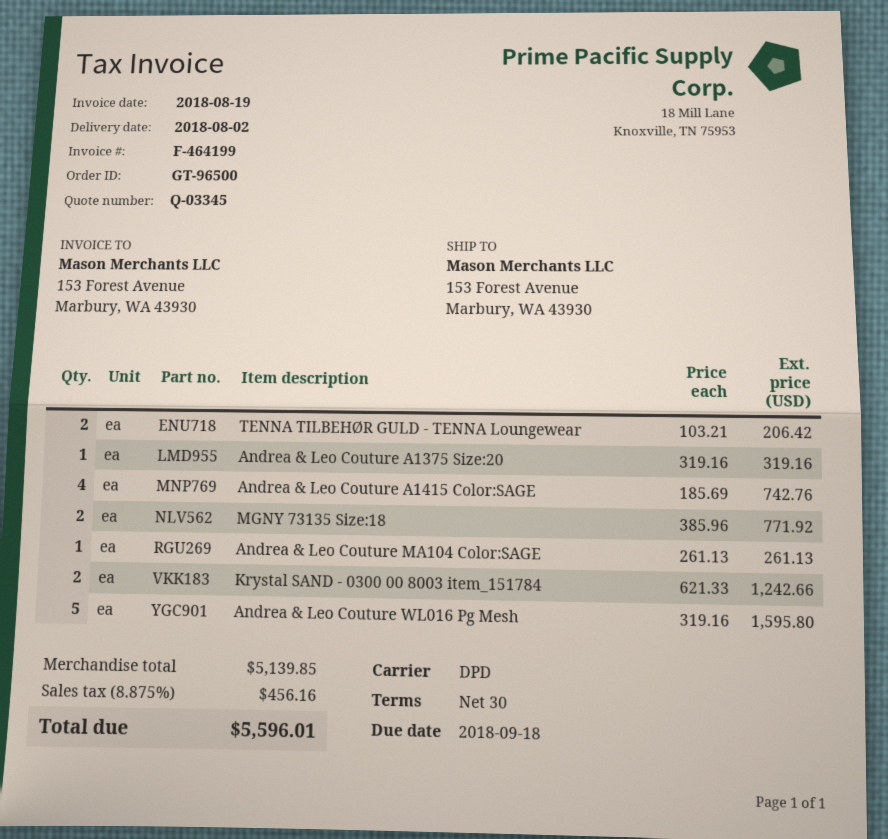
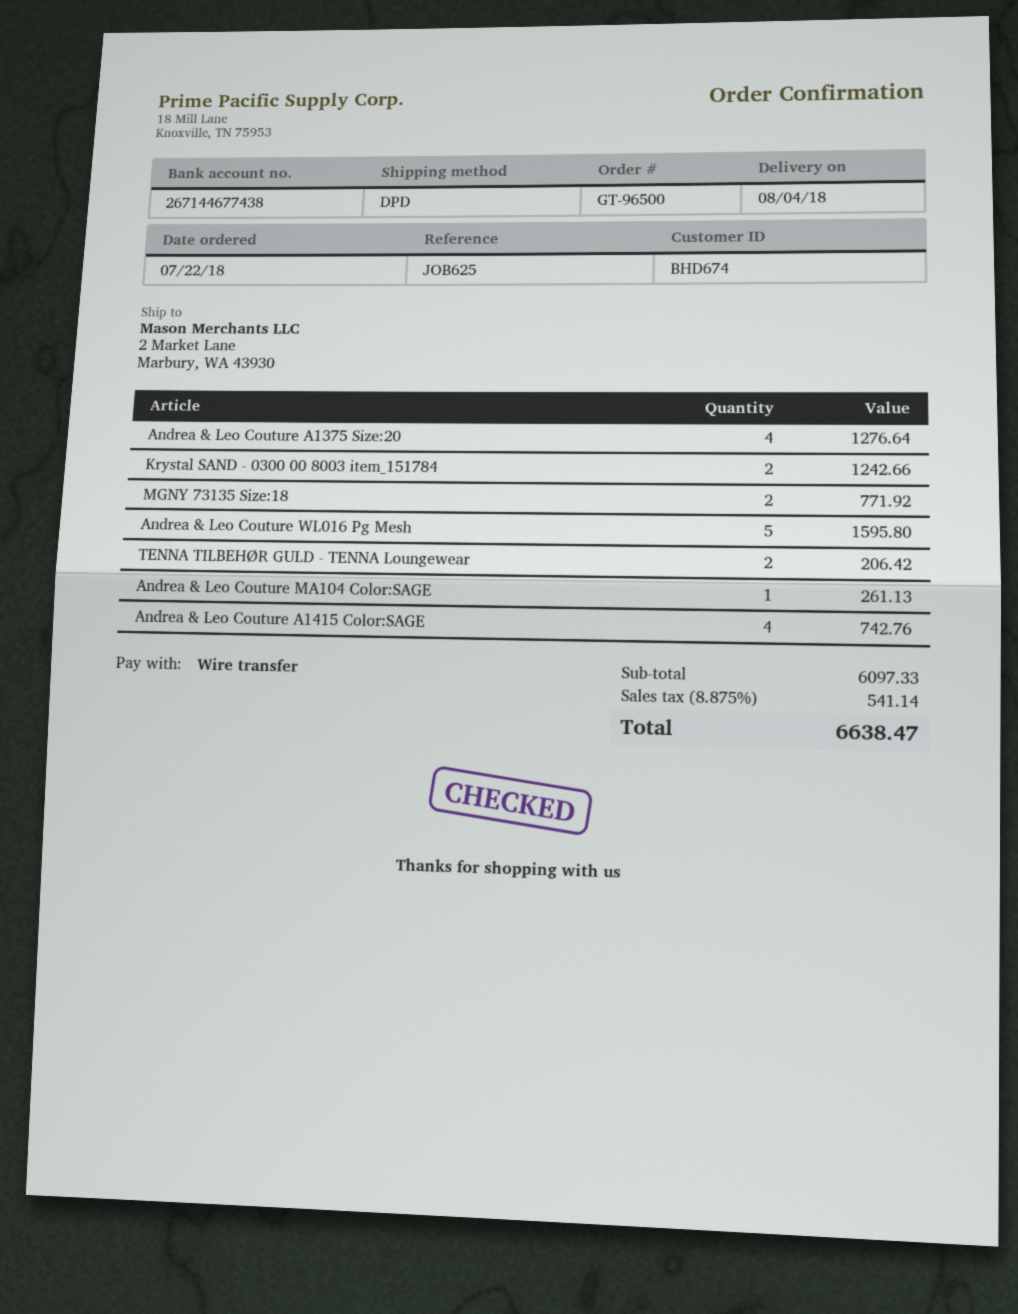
delivery date: 2018-08-02 -> 2018-08-04
ship to: 153 Forest Avenue, Marbury, WA 43930 -> 2 Market Lane, Marbury, WA 43930
Andrea & Leo Couture A1375 Size:20: 1 for 319.16 -> 4 for 1276.64
subtotal: 5139.85 -> 6097.33
tax: 8.875% = 456.16 -> 8.875% = 541.14
total: 5596.01 -> 6638.47

